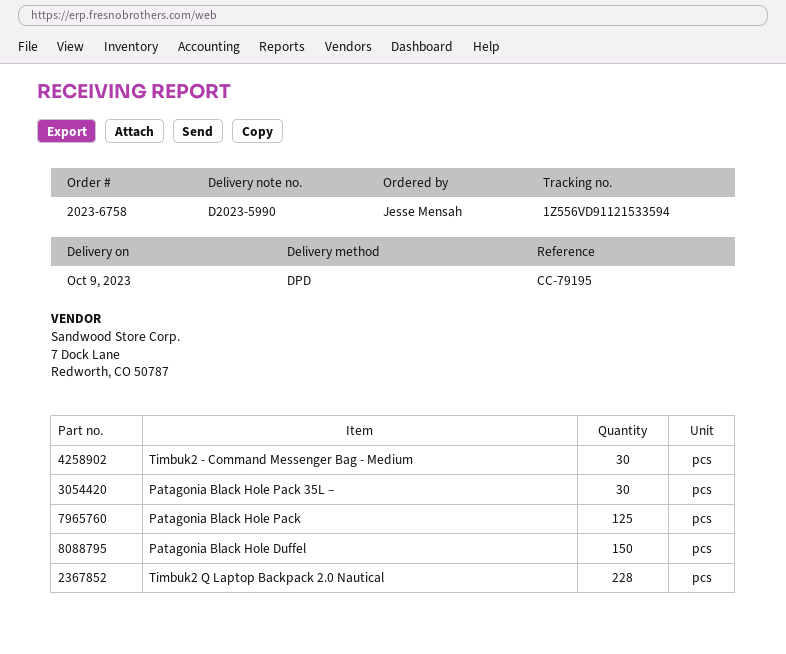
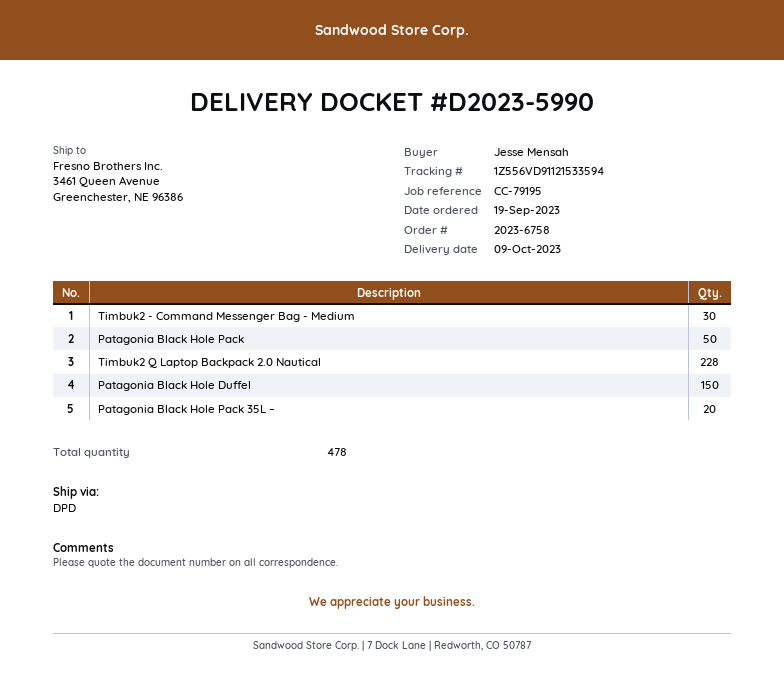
Patagonia Black Hole Pack 35L –: 30 -> 20
Patagonia Black Hole Pack: 125 -> 50

